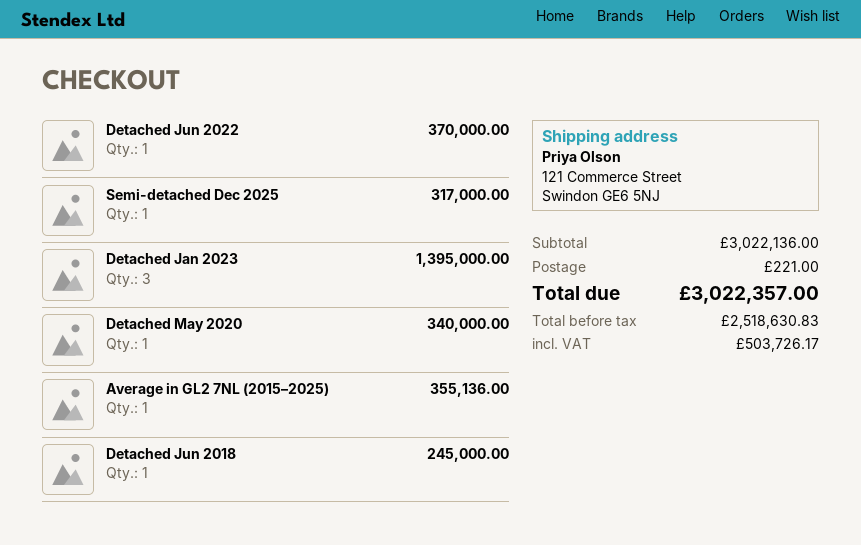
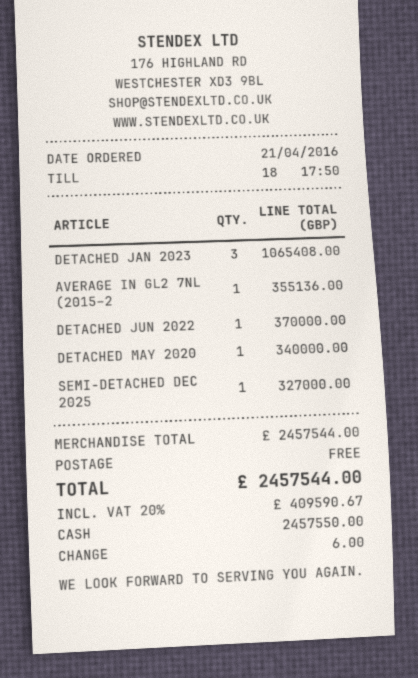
Semi-detached Dec 2025: 1 for 317000.00 -> 1 for 327000.00
Detached Jan 2023: 3 for 1395000.00 -> 3 for 1065408.00
Detached Jun 2018: 1 for 245000.00 -> none
subtotal: 3022136.00 -> 2457544.00
shipping: 221.00 -> 0.00
tax: 503726.17 -> 409590.67
total: 3022357.00 -> 2457544.00

